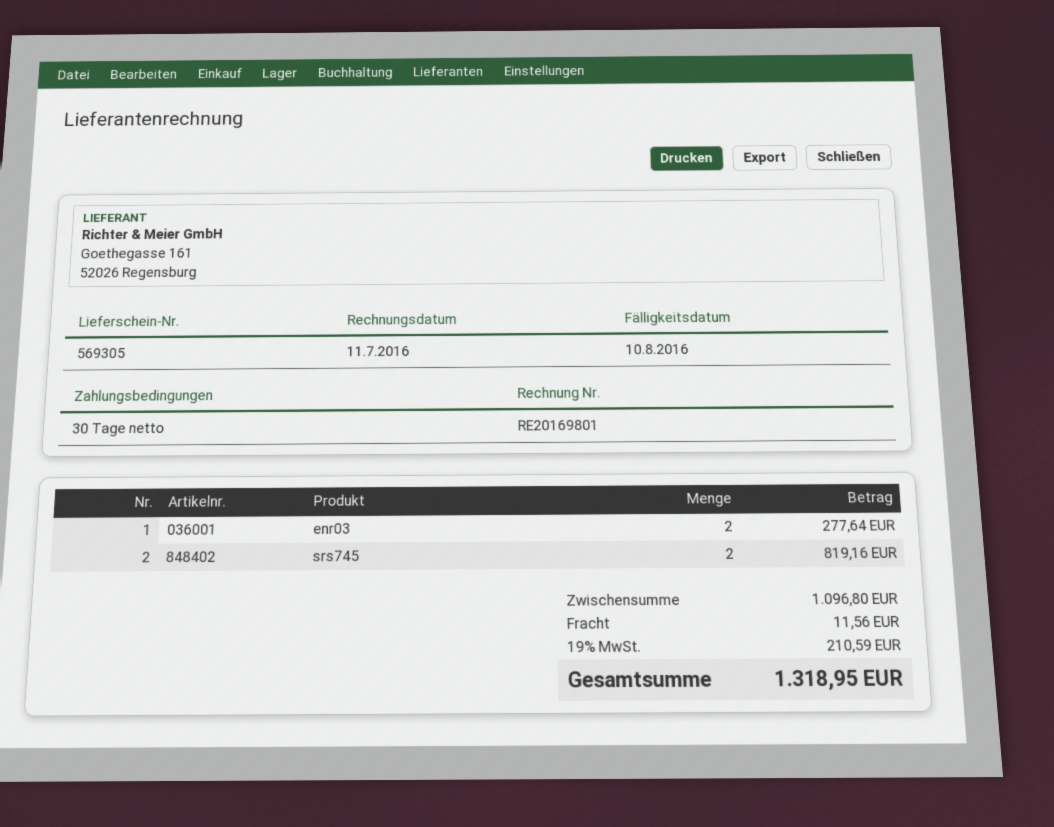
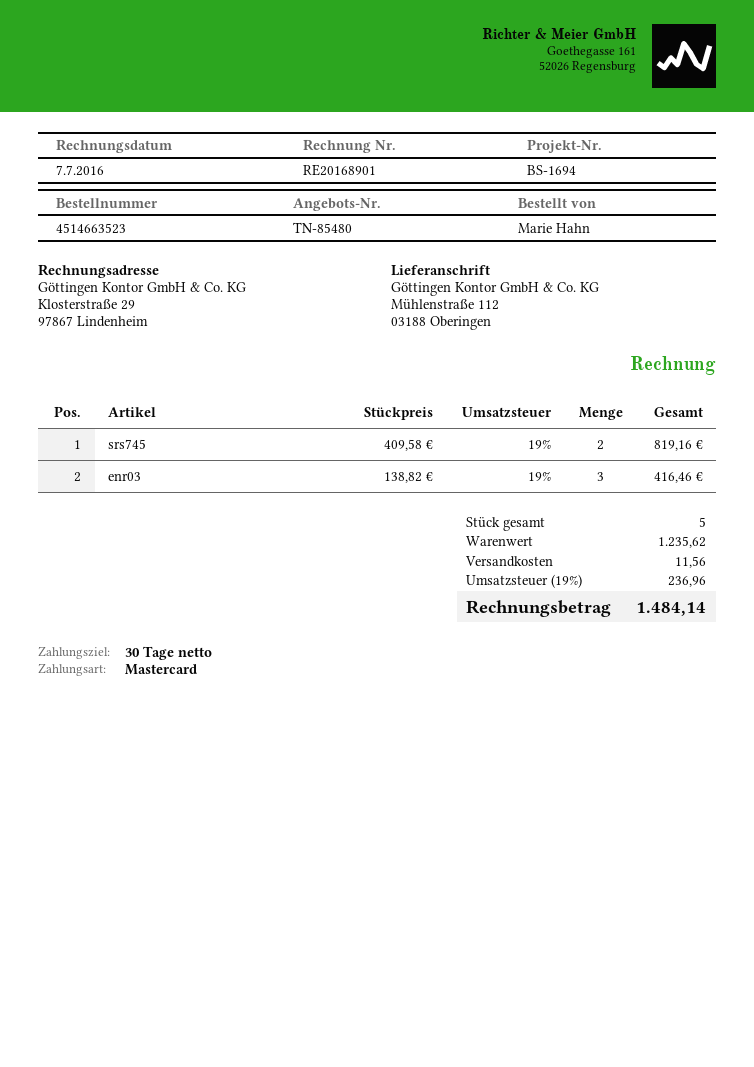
invoice number: RE20169801 -> RE20168901
invoice date: 2016-07-11 -> 2016-07-07
enr03: 2 for 277.64 -> 3 for 416.46
subtotal: 1096.80 -> 1235.62
tax: 19% = 210.59 -> 19% = 236.96
total: 1318.95 -> 1484.14

